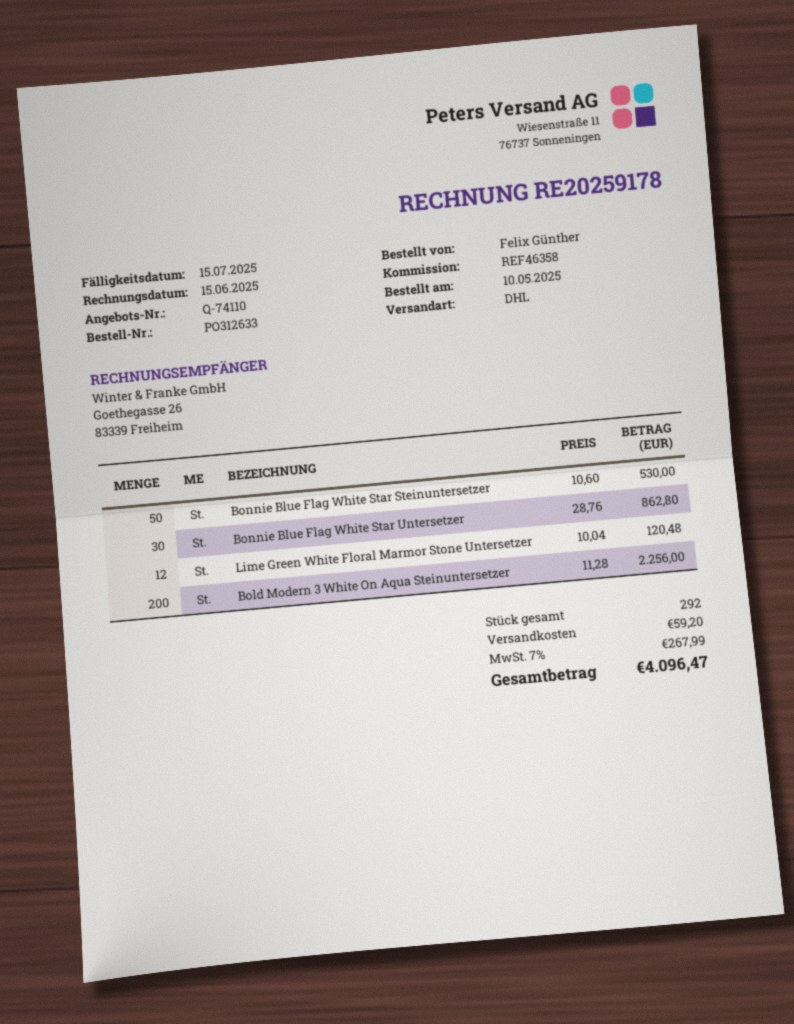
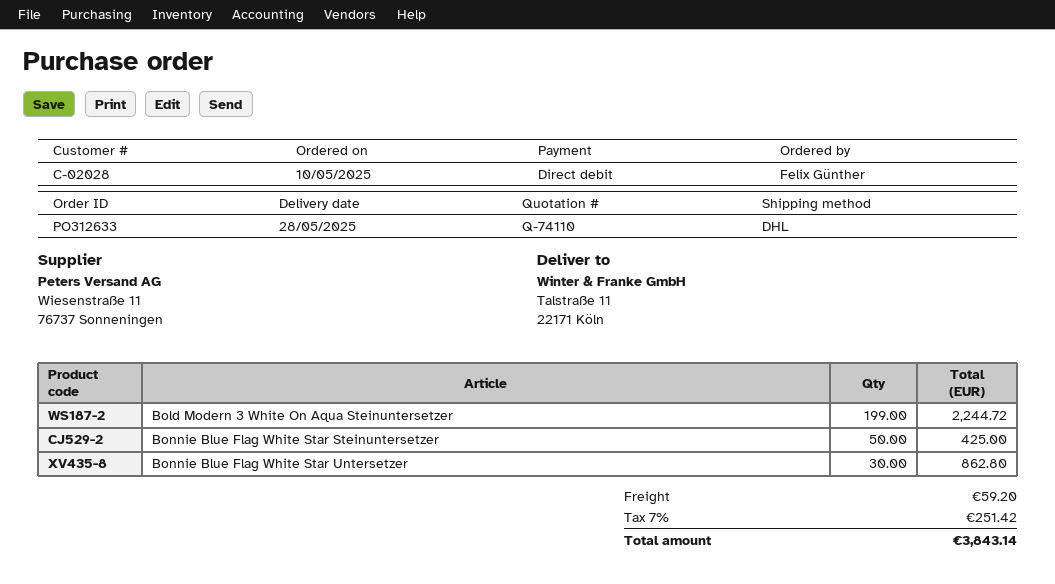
Bonnie Blue Flag White Star Steinuntersetzer: 50 for 530.00 -> 50 for 425.00
Lime Green White Floral Marmor Stone Untersetzer: 12 for 120.48 -> none
Bold Modern 3 White On Aqua Steinuntersetzer: 200 for 2256.00 -> 199 for 2244.72
tax: 7% = 267.99 -> 7% = 251.42
total: 4096.47 -> 3843.14

